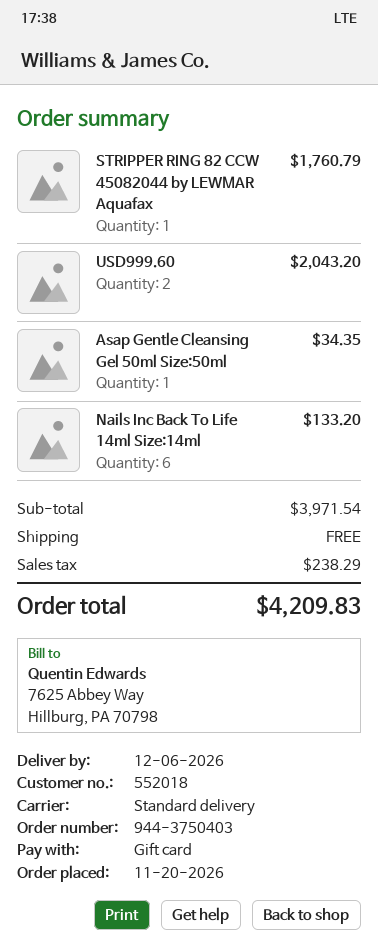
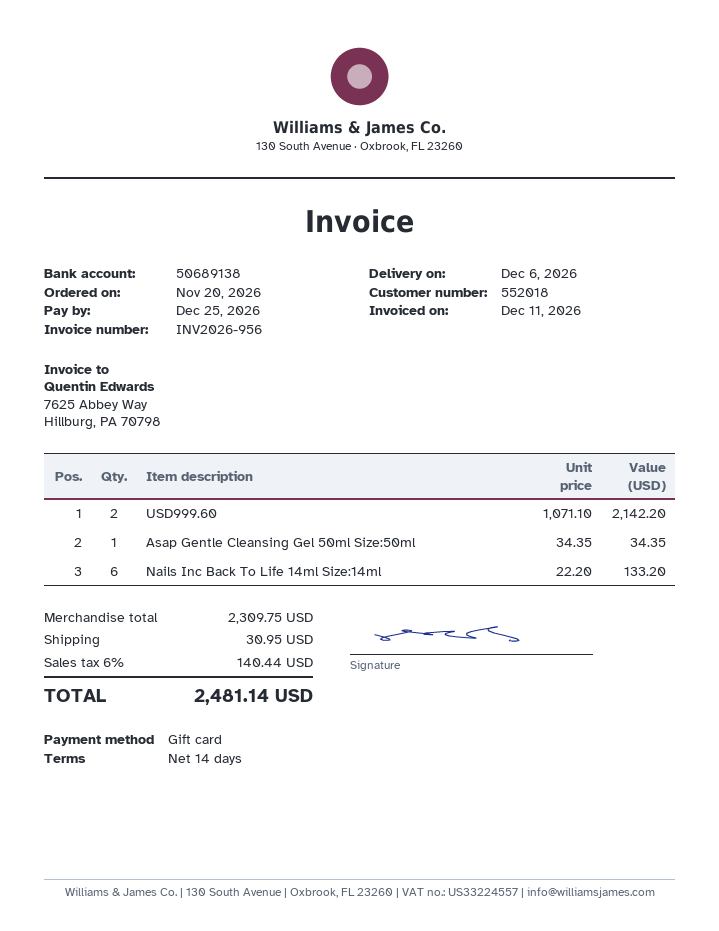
STRIPPER RING 82 CCW 45082044 by LEWMAR Aquafax: 1 for 1760.79 -> none
USD999.60: 2 for 2043.20 -> 2 for 2142.20
subtotal: 3971.54 -> 2309.75
shipping: 0.00 -> 30.95
tax: 238.29 -> 140.44
total: 4209.83 -> 2481.14

